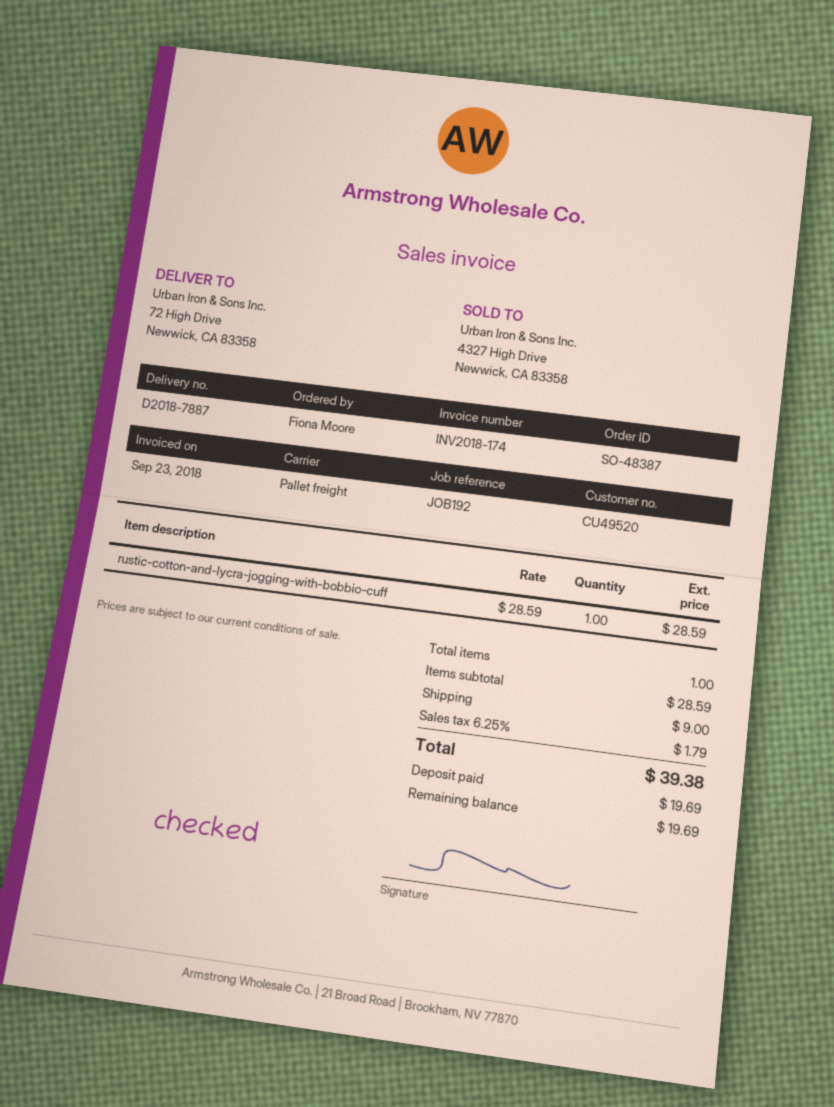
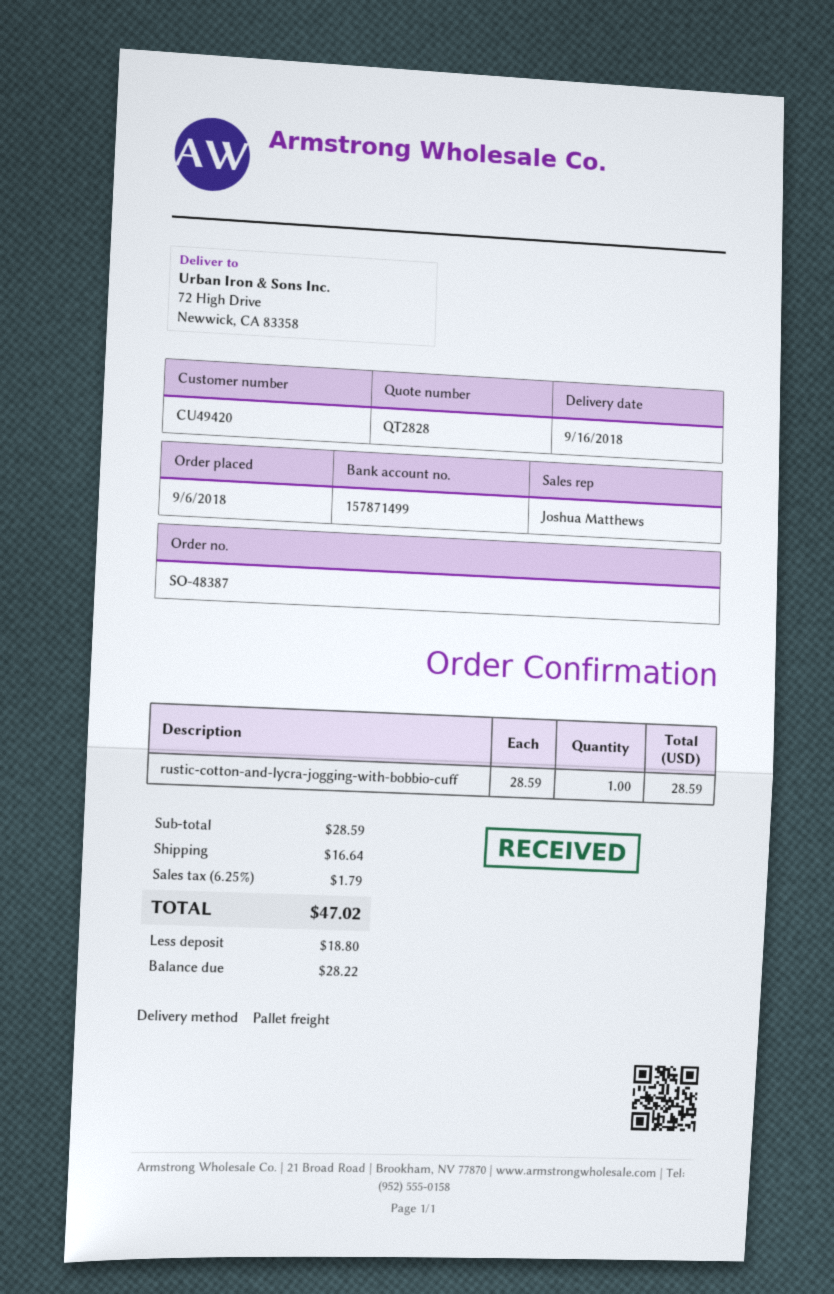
customer number: CU49520 -> CU49420
shipping: 9.00 -> 16.64
total: 39.38 -> 47.02
deposit: 19.69 -> 18.80
balance: 19.69 -> 28.22

